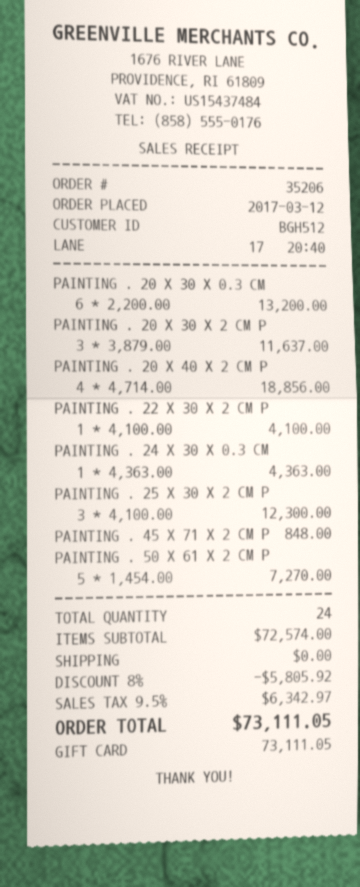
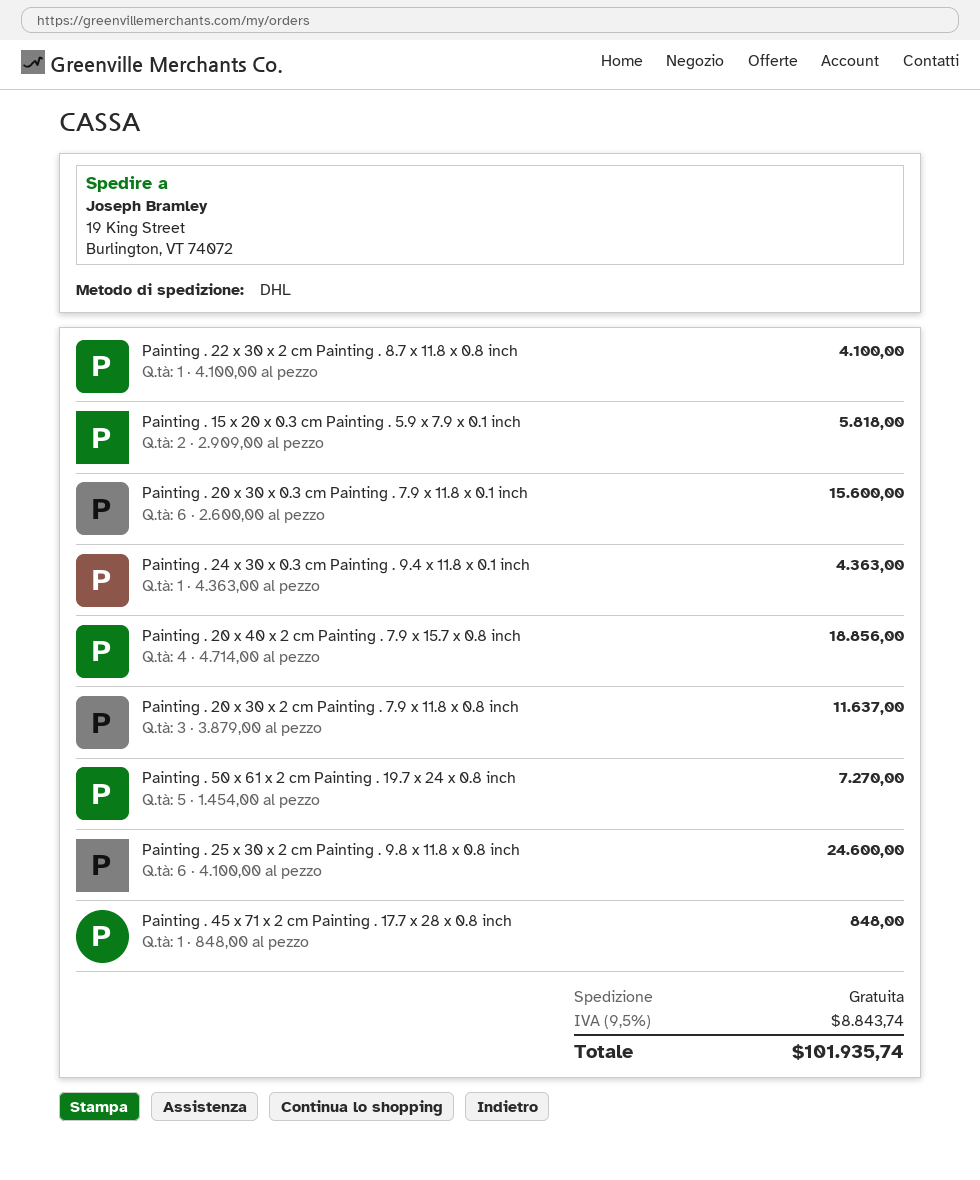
PAINTING . 20 X 30 X 0.3 CM: 6 x 2200.00 = 13200.00 -> 6 x 2600.00 = 15600.00
PAINTING . 25 X 30 X 2 CM P: 3 x 4100.00 = 12300.00 -> 6 x 4100.00 = 24600.00
Painting . 15 x 20 x 0.3 cm Painting . 5.9 x 7.9 x 0.1 inch: none -> 2 x 2909.00 = 5818.00
discount: 8% = 5805.92 -> none
tax: 9.5% = 6342.97 -> 9.5% = 8843.74
total: 73111.05 -> 101935.74

